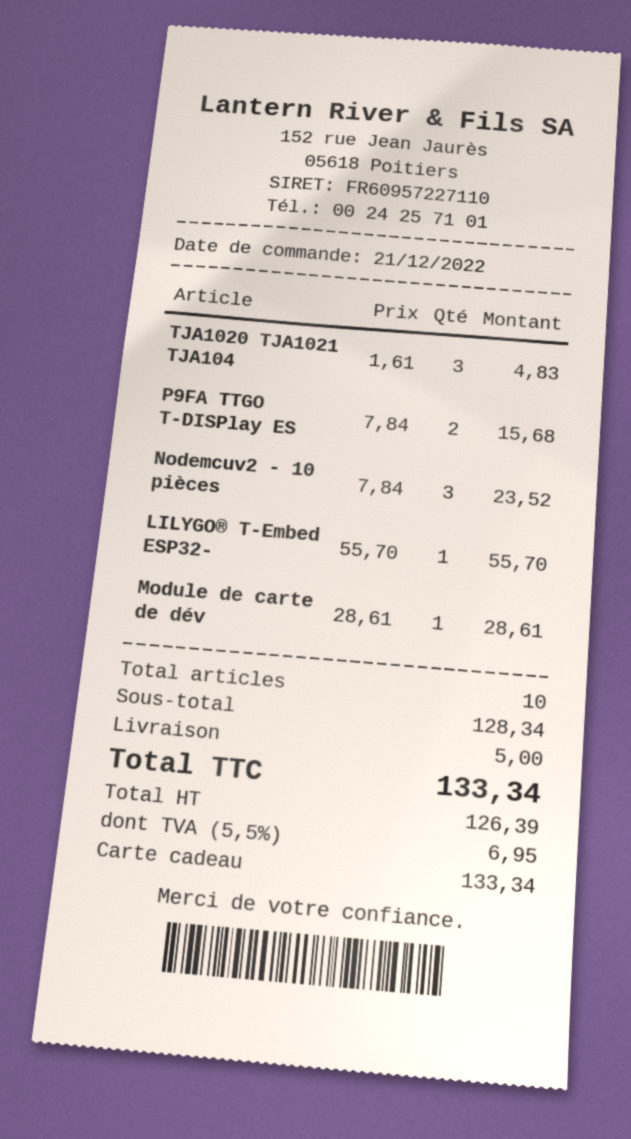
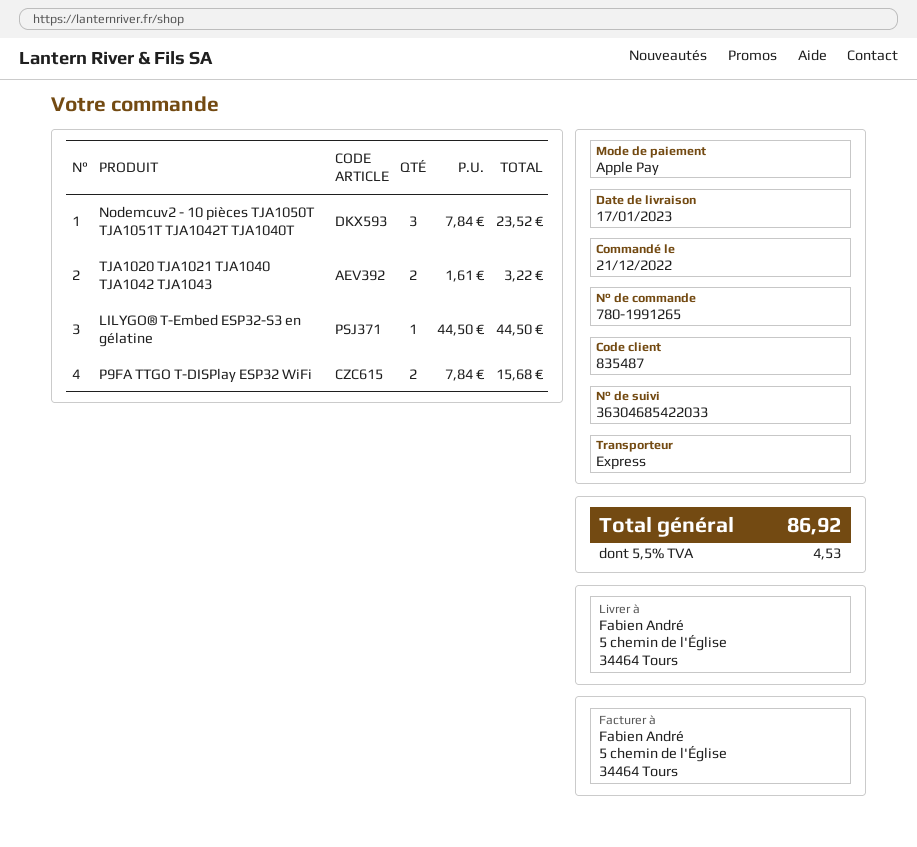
payment method: gift card -> Apple Pay
TJA1020 TJA1021 TJA104: 3 x 1.61 = 4.83 -> 2 x 1.61 = 3.22
LILYGO® T-Embed ESP32-: 1 x 55.70 = 55.70 -> 1 x 44.50 = 44.50
Module de carte de dév: 1 x 28.61 = 28.61 -> none
shipping: 5.00 -> none
tax: 5.5% = 6.95 -> 5.5% = 4.53
total: 133.34 -> 86.92

